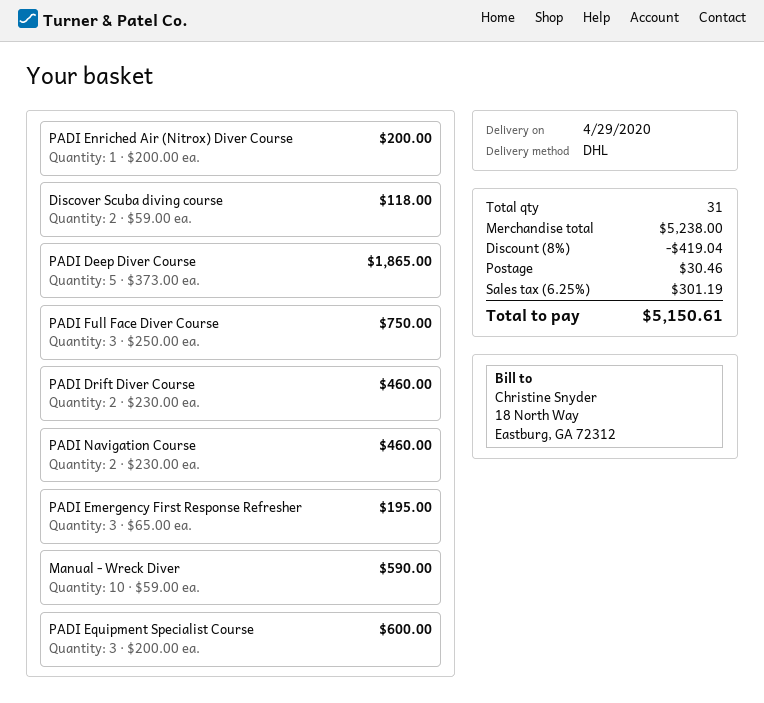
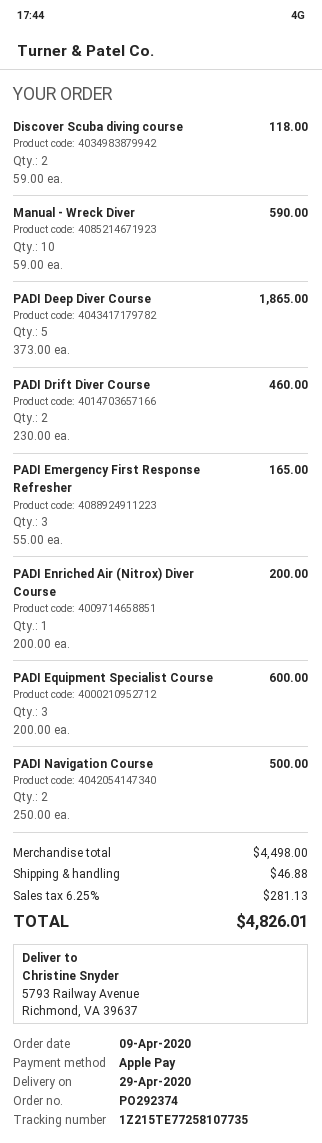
PADI Full Face Diver Course: 3 x 250.00 = 750.00 -> none
PADI Navigation Course: 2 x 230.00 = 460.00 -> 2 x 250.00 = 500.00
PADI Emergency First Response Refresher: 3 x 65.00 = 195.00 -> 3 x 55.00 = 165.00
subtotal: 5238.00 -> 4498.00
discount: 8% = 419.04 -> none
shipping: 30.46 -> 46.88
tax: 6.25% = 301.19 -> 6.25% = 281.13
total: 5150.61 -> 4826.01

